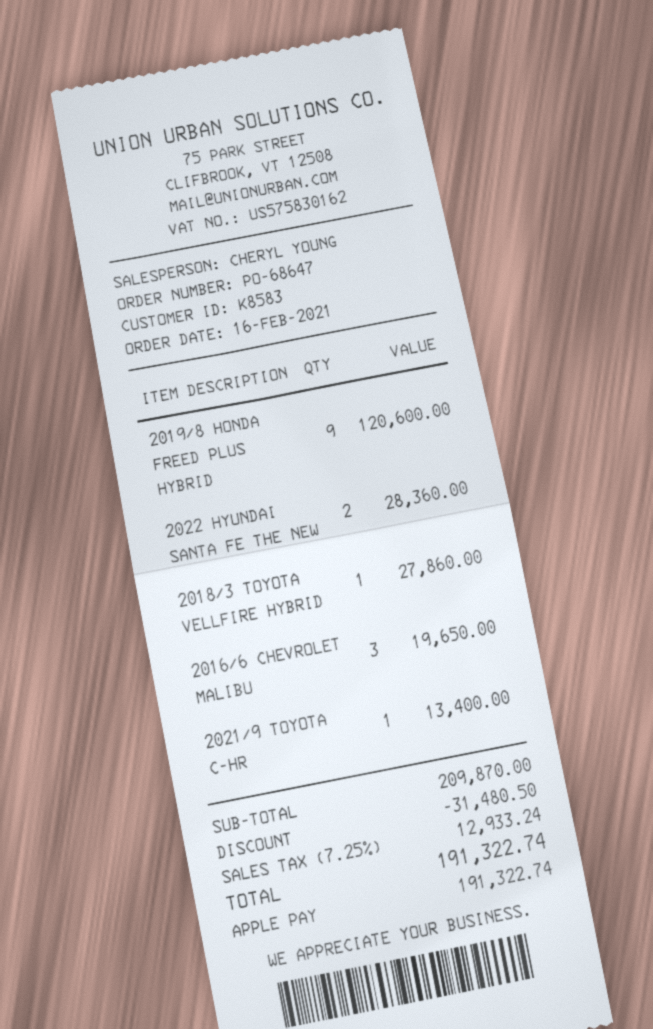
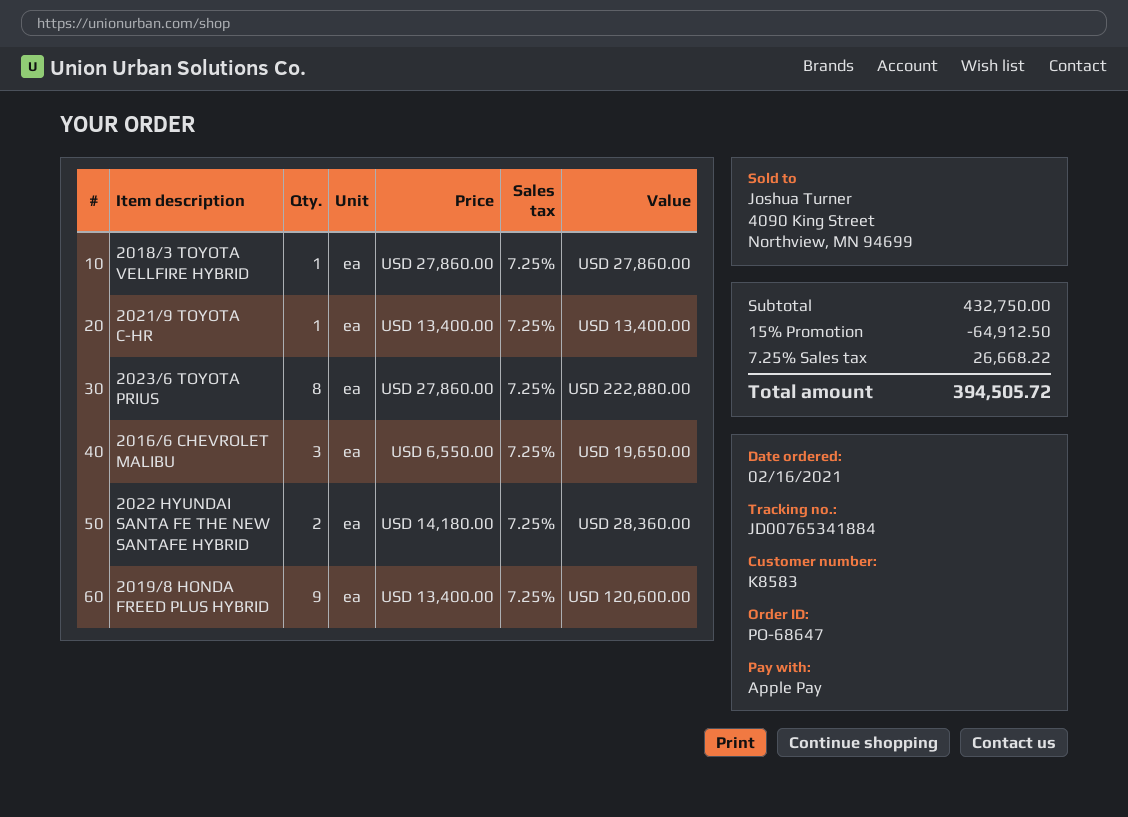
2023/6 TOYOTA PRIUS: none -> 8 for 222880.00
subtotal: 209870.00 -> 432750.00
discount: 31480.50 -> 64912.50
tax: 7.25% = 12933.24 -> 7.25% = 26668.22
total: 191322.74 -> 394505.72

